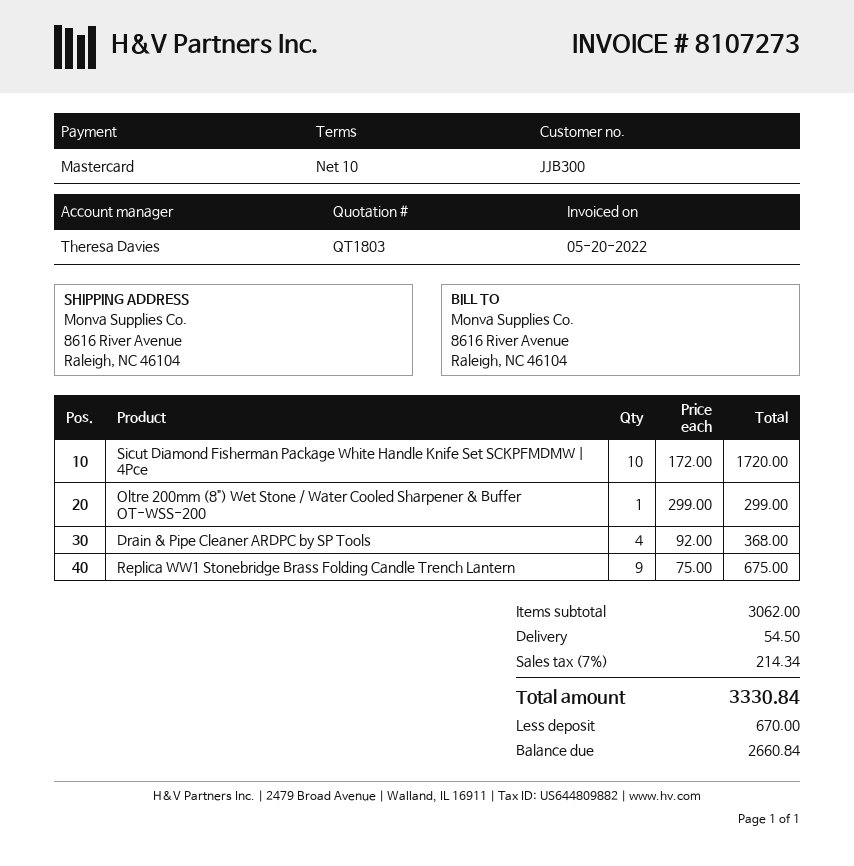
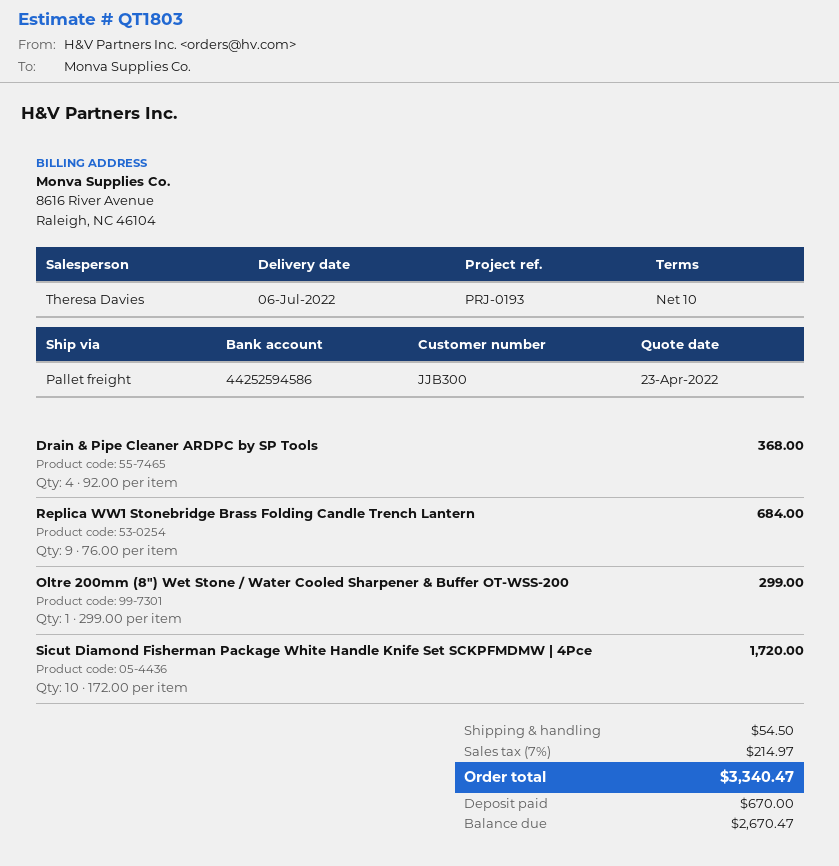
Replica WW1 Stonebridge Brass Folding Candle Trench Lantern: 9 x 75.00 = 675.00 -> 9 x 76.00 = 684.00
tax: 7% = 214.34 -> 7% = 214.97
total: 3330.84 -> 3340.47
balance: 2660.84 -> 2670.47

